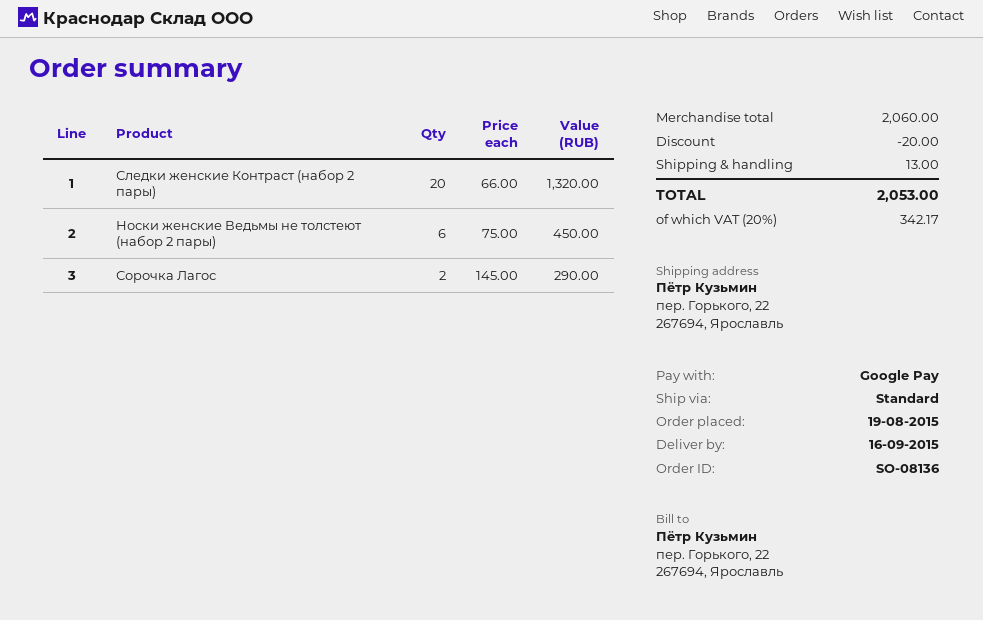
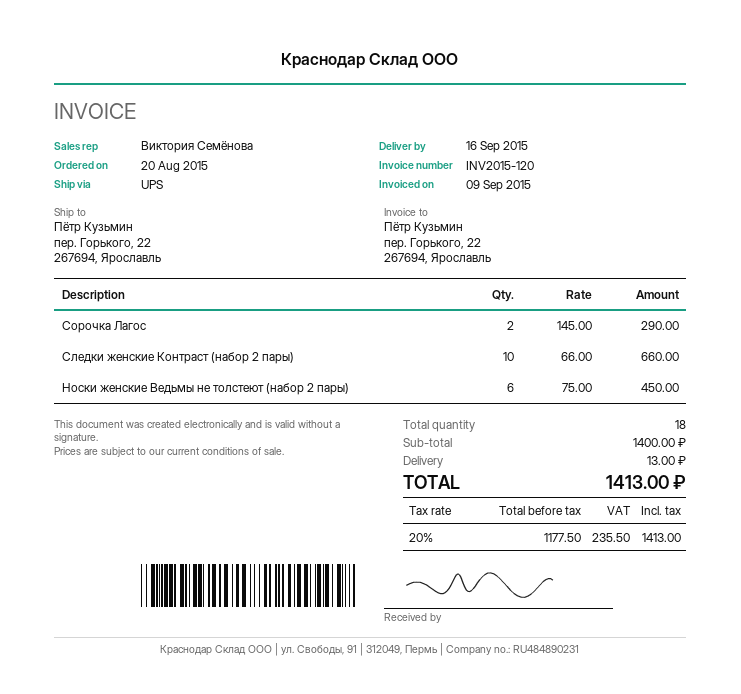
order date: 2015-08-19 -> 2015-08-20
shipping method: standard -> UPS
Следки женские Контраст (набор 2 пары): 20 x 66.00 = 1320.00 -> 10 x 66.00 = 660.00
subtotal: 2060.00 -> 1400.00
discount: 20.00 -> none
tax: 20% = 342.17 -> 20% = 235.50
total: 2053.00 -> 1413.00

